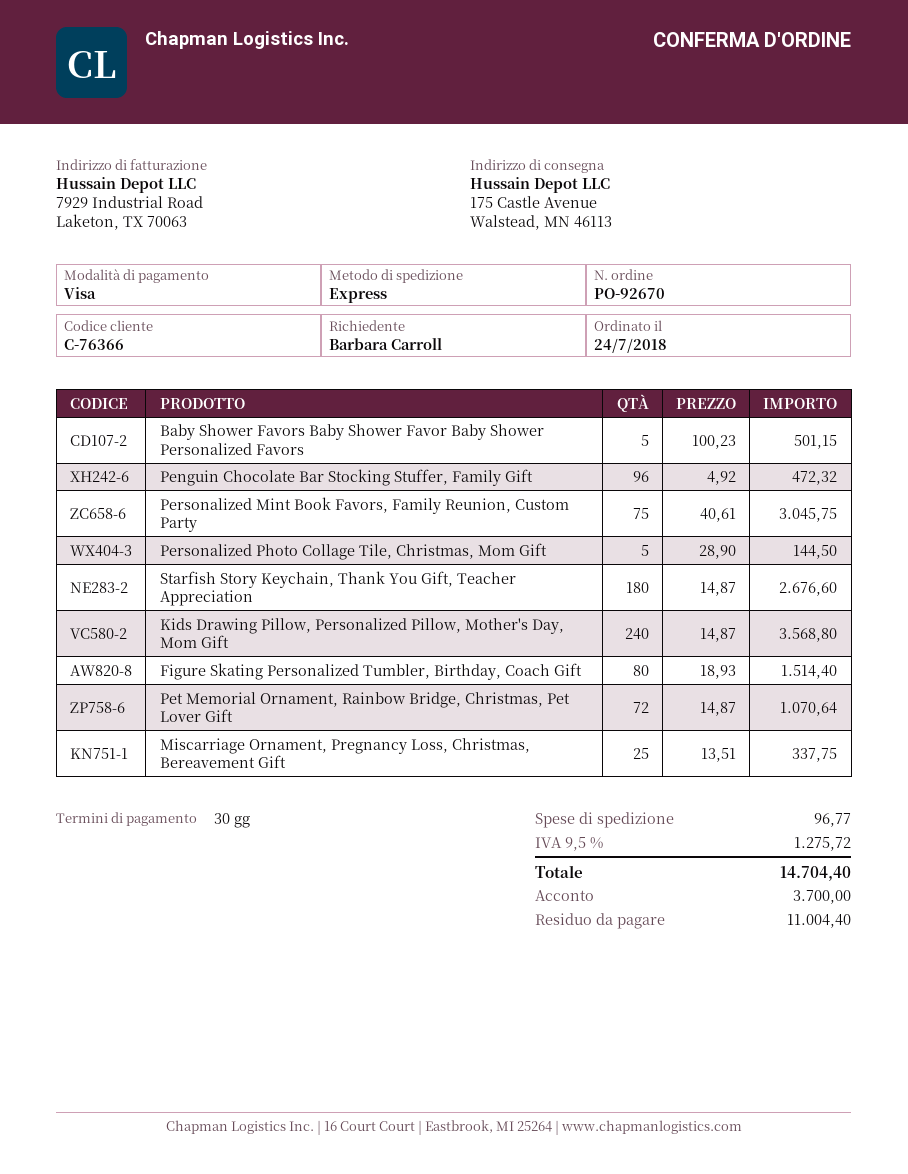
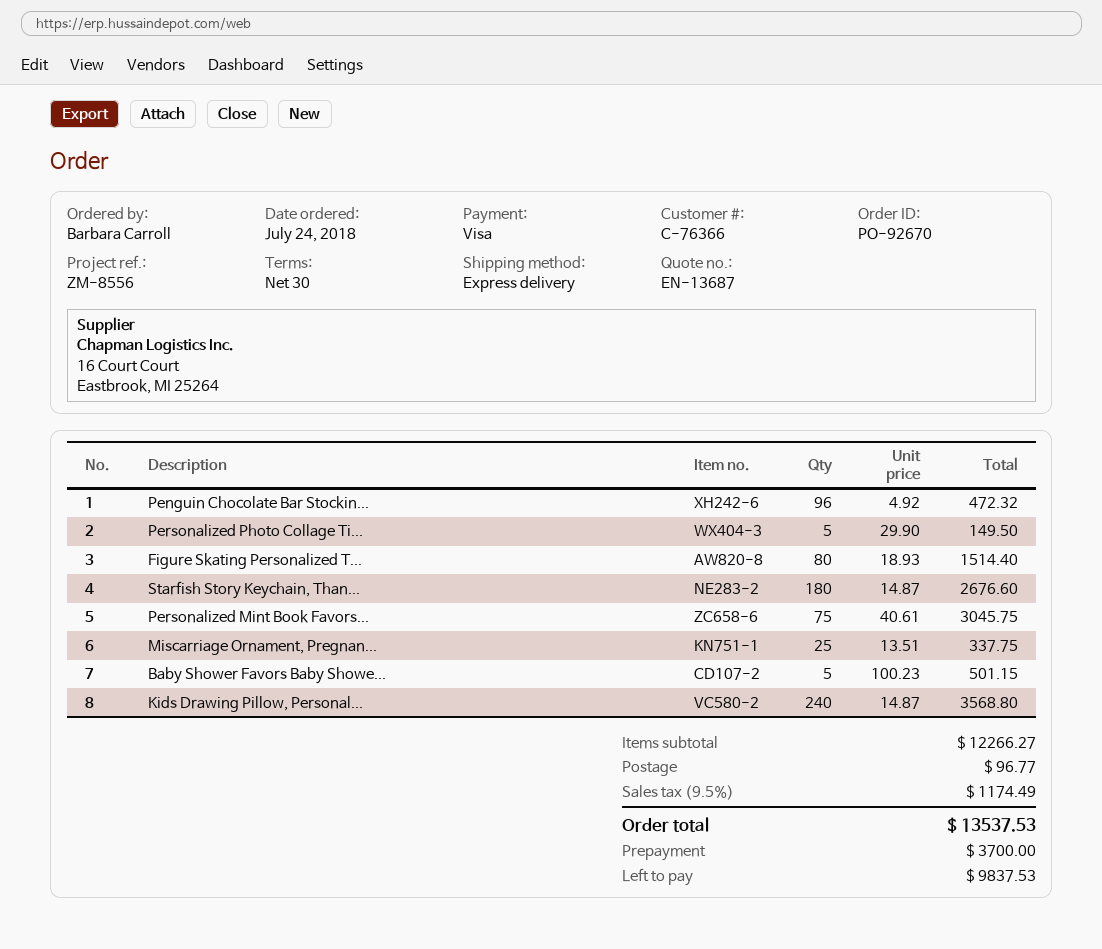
Personalized Photo Collage Tile, Christmas, Mom Gift: 5 x 28.90 = 144.50 -> 5 x 29.90 = 149.50
Pet Memorial Ornament, Rainbow Bridge, Christmas, Pet Lover Gift: 72 x 14.87 = 1070.64 -> none
tax: 9.5% = 1275.72 -> 9.5% = 1174.49
total: 14704.40 -> 13537.53
balance: 11004.40 -> 9837.53

